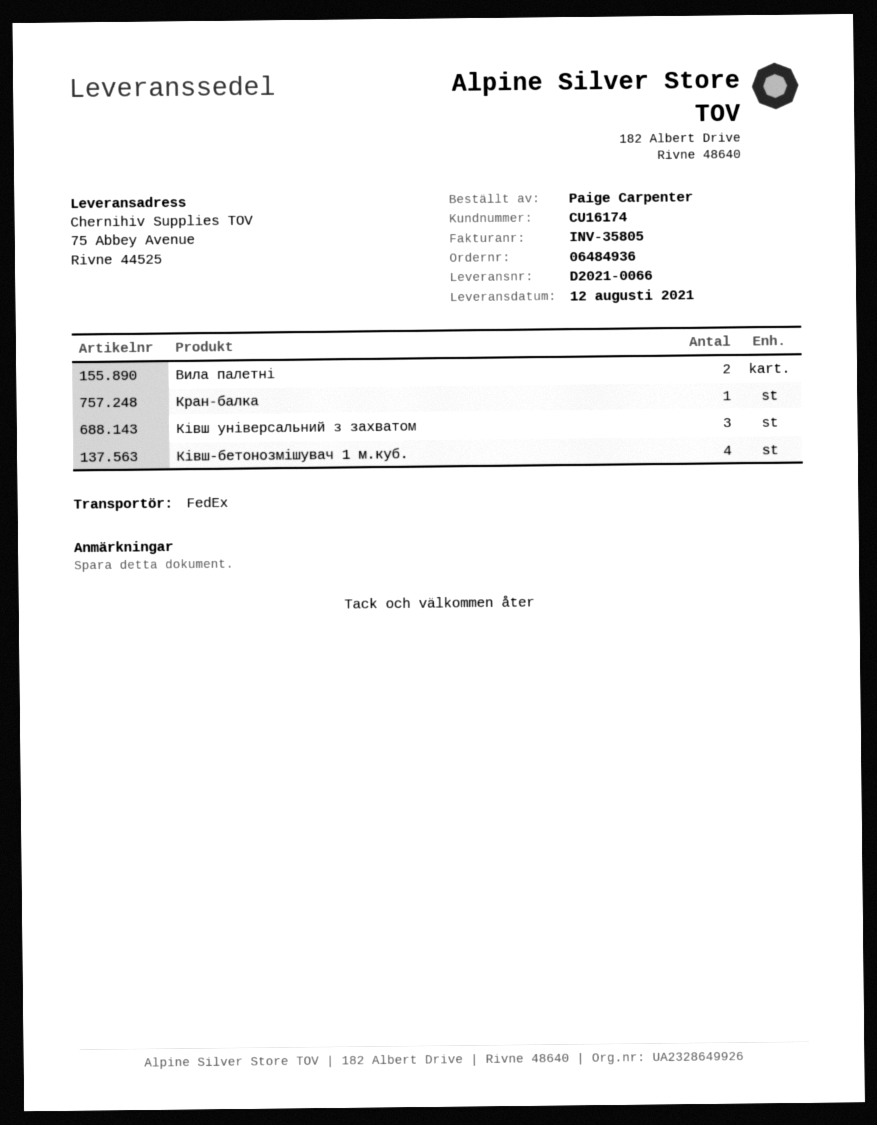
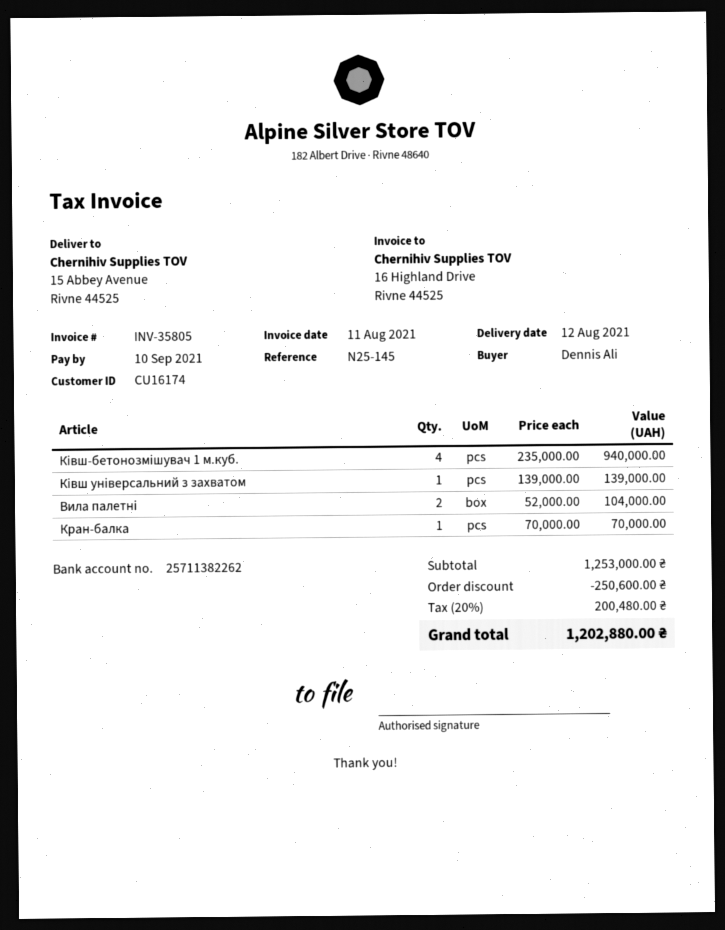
ordered by: Paige Carpenter -> Dennis Ali
ship to: 75 Abbey Avenue, Rivne 44525 -> 15 Abbey Avenue, Rivne 44525
Ківш універсальний з захватом: 3 -> 1

